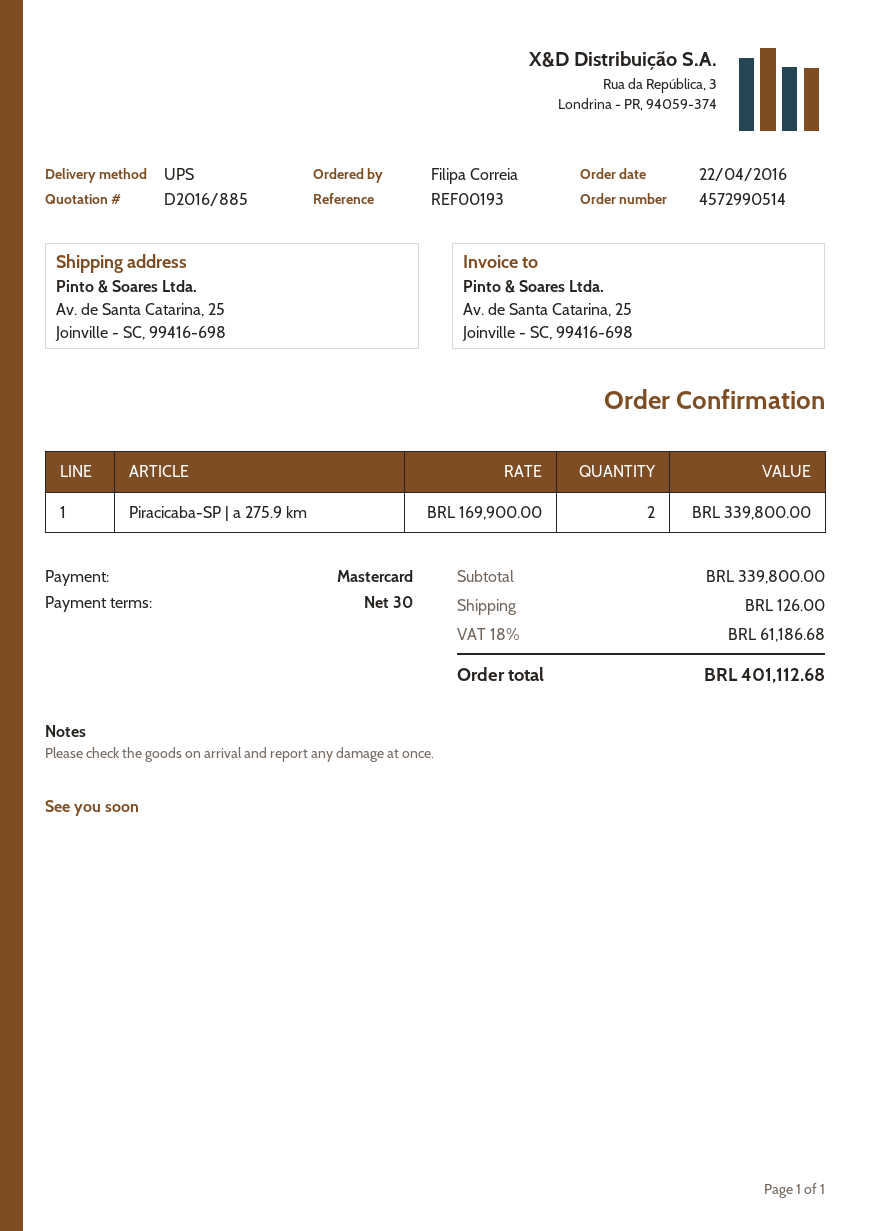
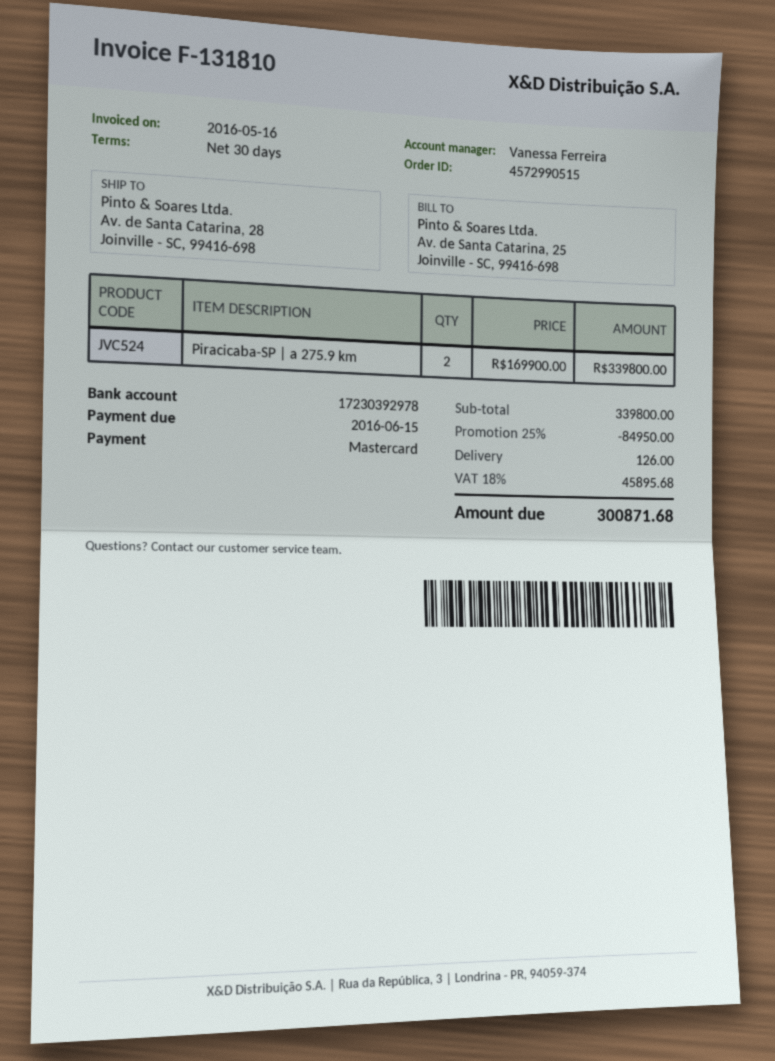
order number: 4572990514 -> 4572990515
ship to: Av. de Santa Catarina, 25, Joinville - SC, 99416-698 -> Av. de Santa Catarina, 28, Joinville - SC, 99416-698
discount: none -> 25% = 84950.00
tax: 18% = 61186.68 -> 18% = 45895.68
total: 401112.68 -> 300871.68

